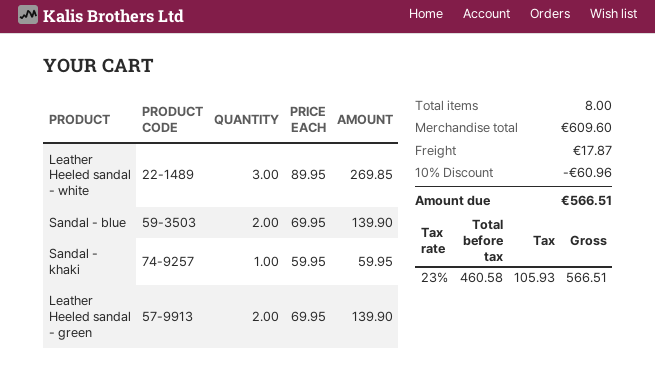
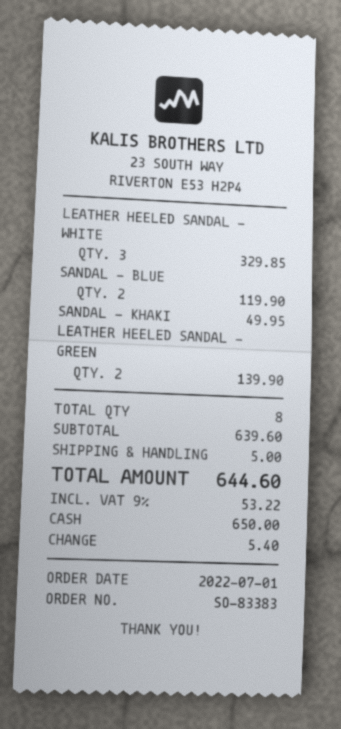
Leather Heeled sandal - white: 3 for 269.85 -> 3 for 329.85
Sandal - blue: 2 for 139.90 -> 2 for 119.90
Sandal - khaki: 1 for 59.95 -> 1 for 49.95
subtotal: 609.60 -> 639.60
discount: 10% = 60.96 -> none
shipping: 17.87 -> 5.00
tax: 23% = 105.93 -> 9% = 53.22
total: 566.51 -> 644.60

